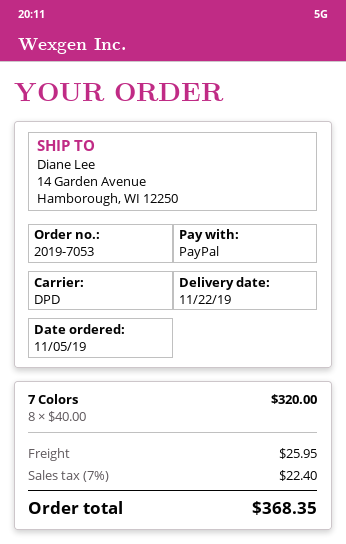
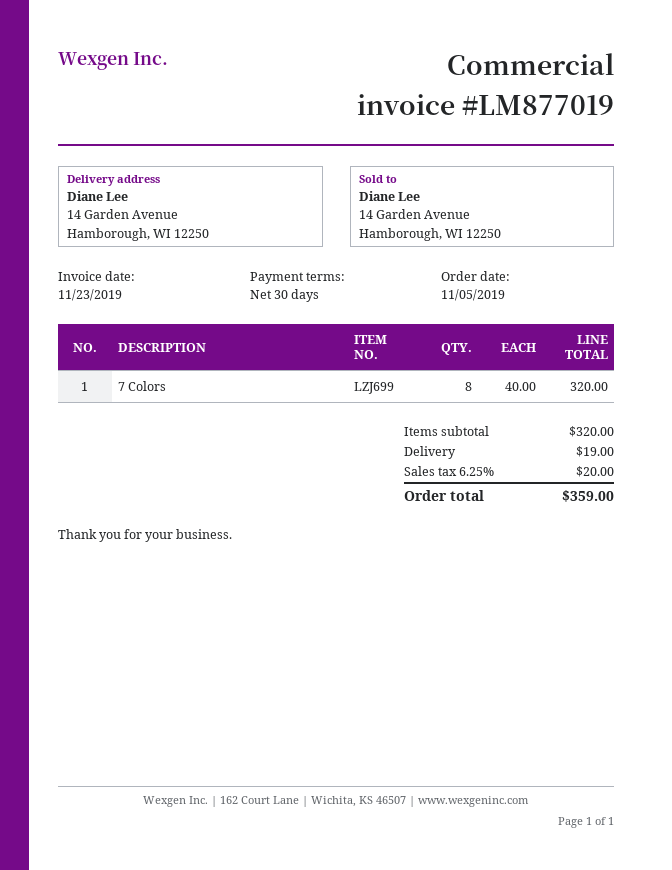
shipping: 25.95 -> 19.00
tax: 7% = 22.40 -> 6.25% = 20.00
total: 368.35 -> 359.00

